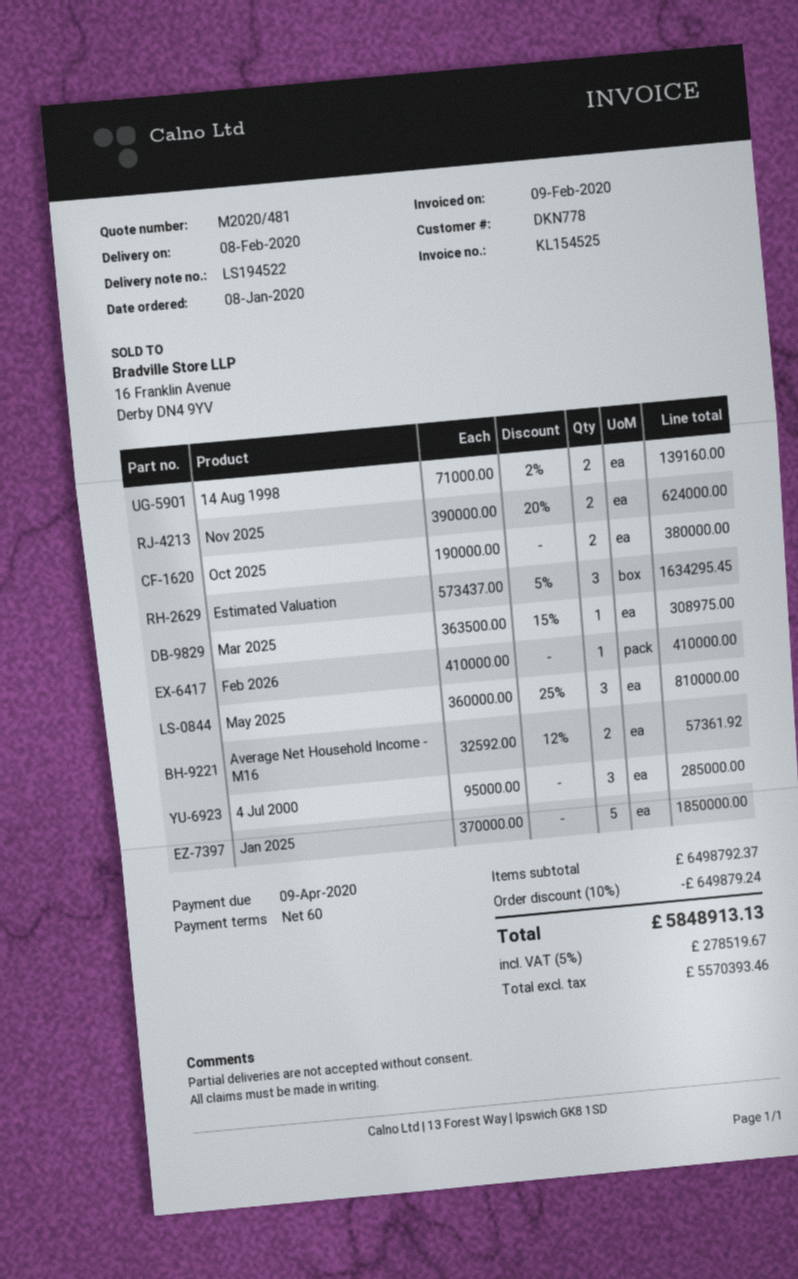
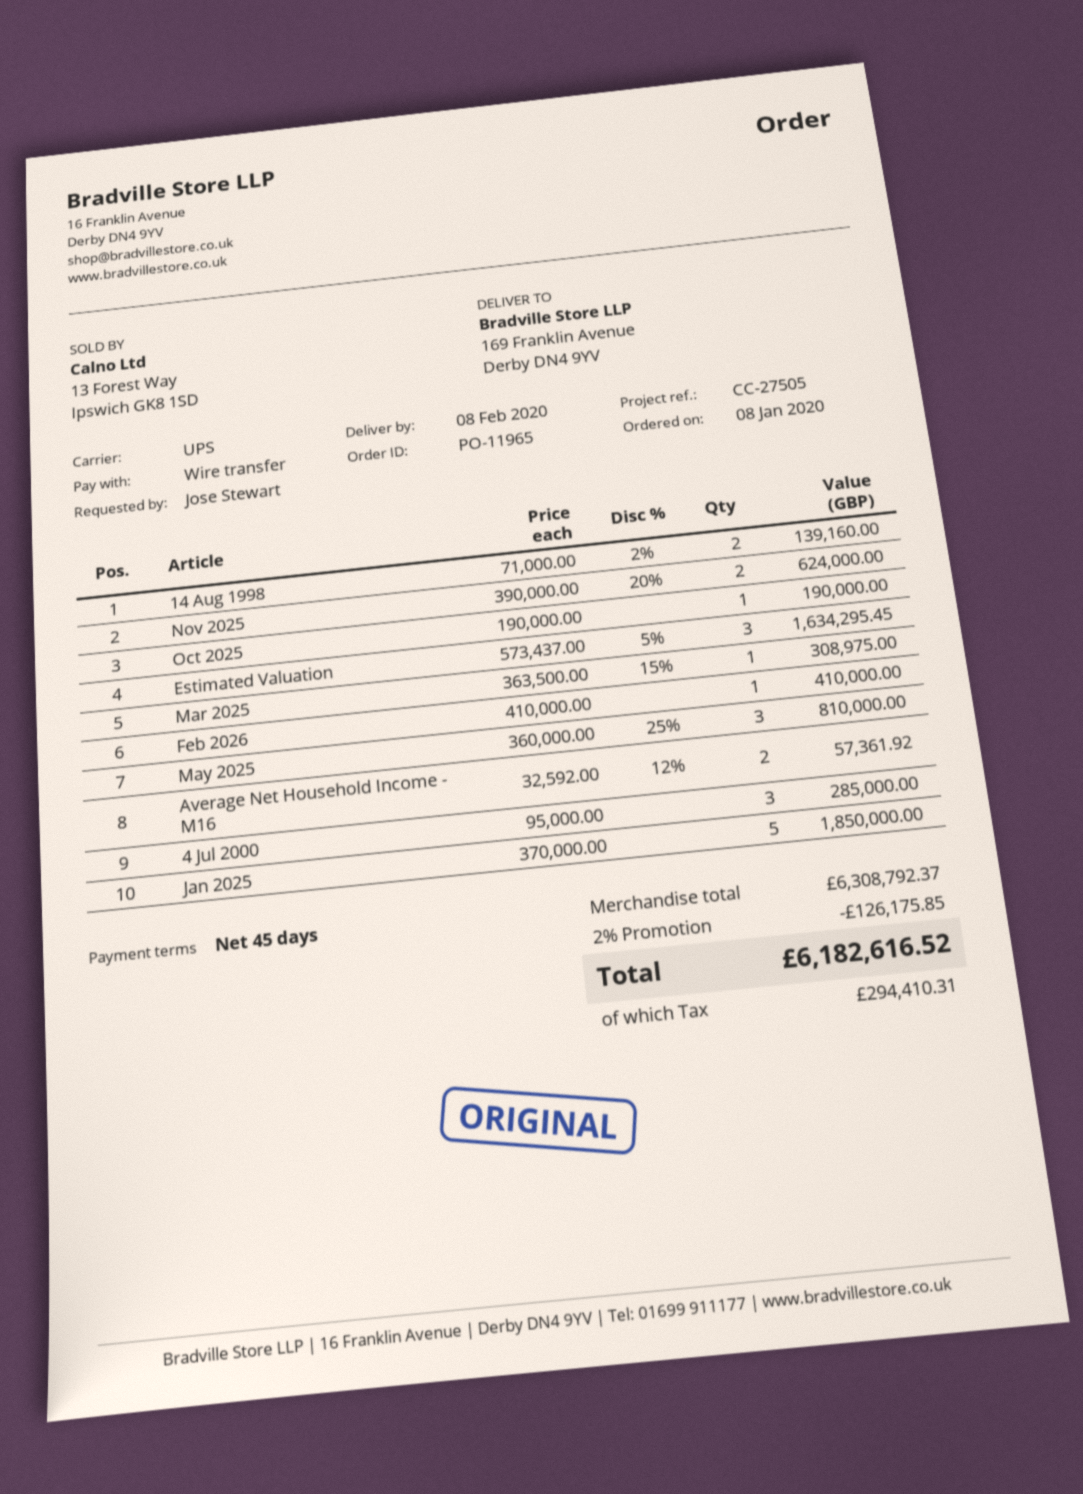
payment terms: 60 days -> 45 days
Oct 2025: 2 x 190000.00 = 380000.00 -> 1 x 190000.00 = 190000.00
subtotal: 6498792.37 -> 6308792.37
discount: 10% = 649879.24 -> 2% = 126175.85
tax: 278519.67 -> 294410.31
total: 5848913.13 -> 6182616.52

